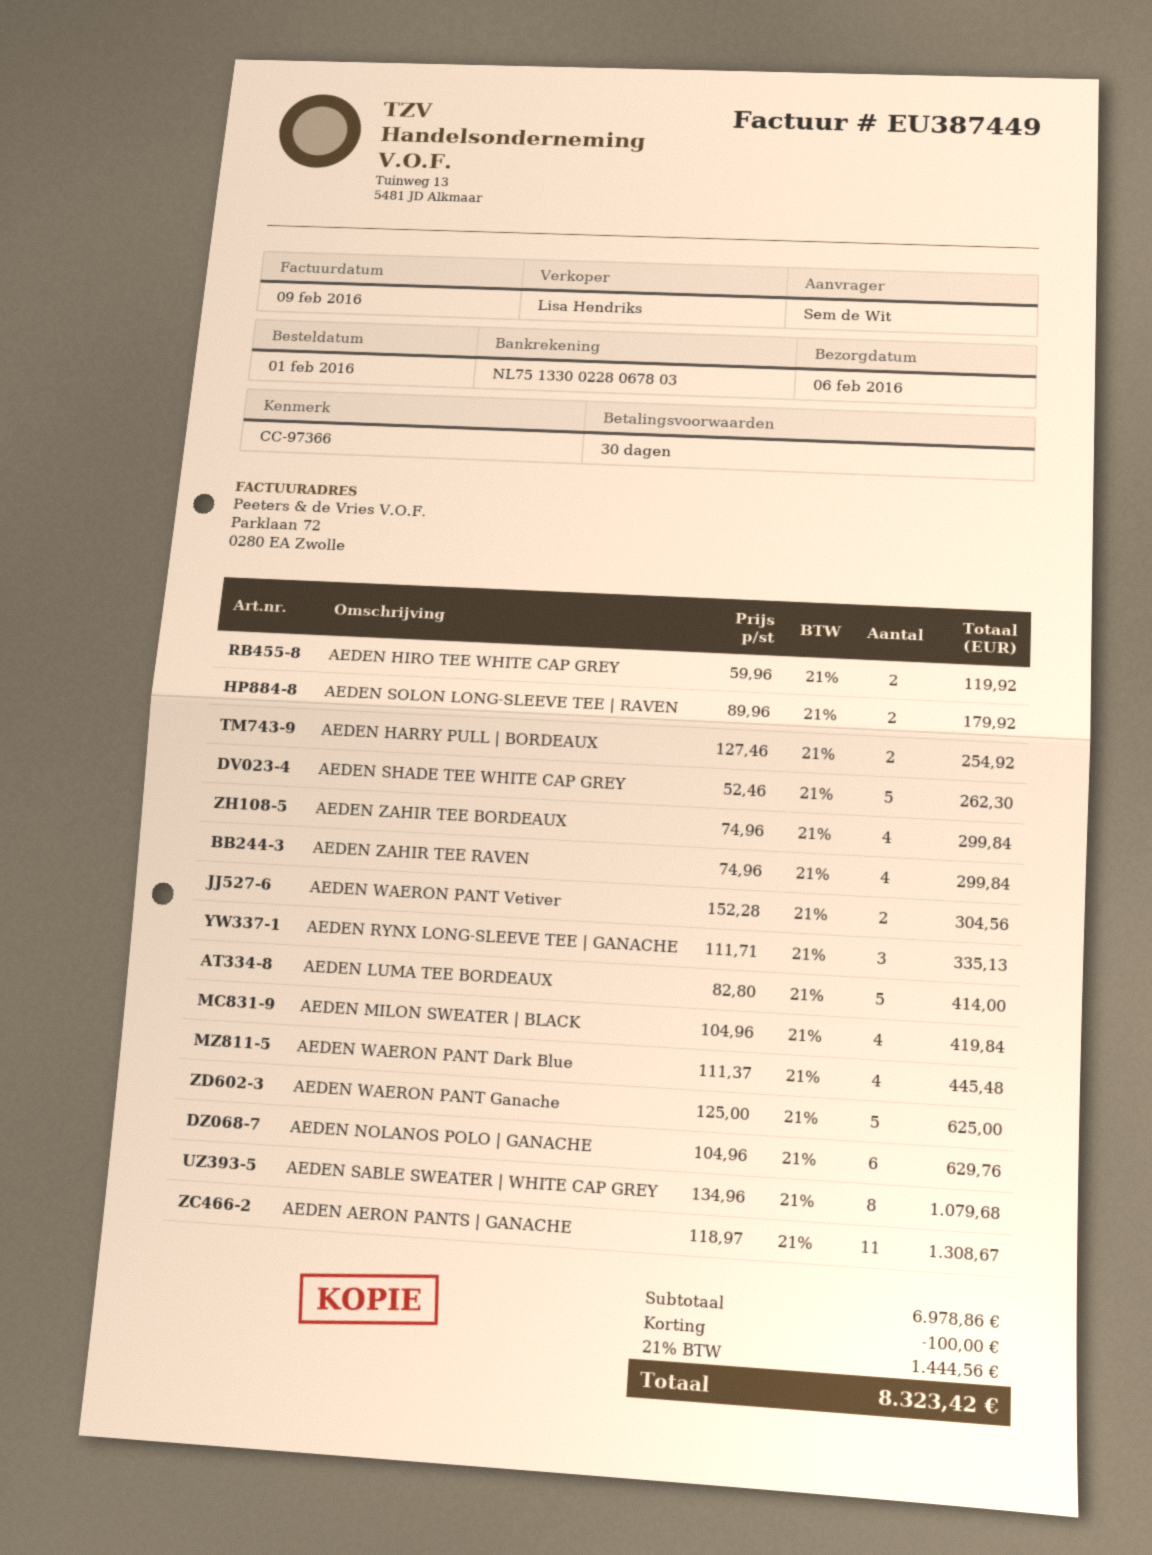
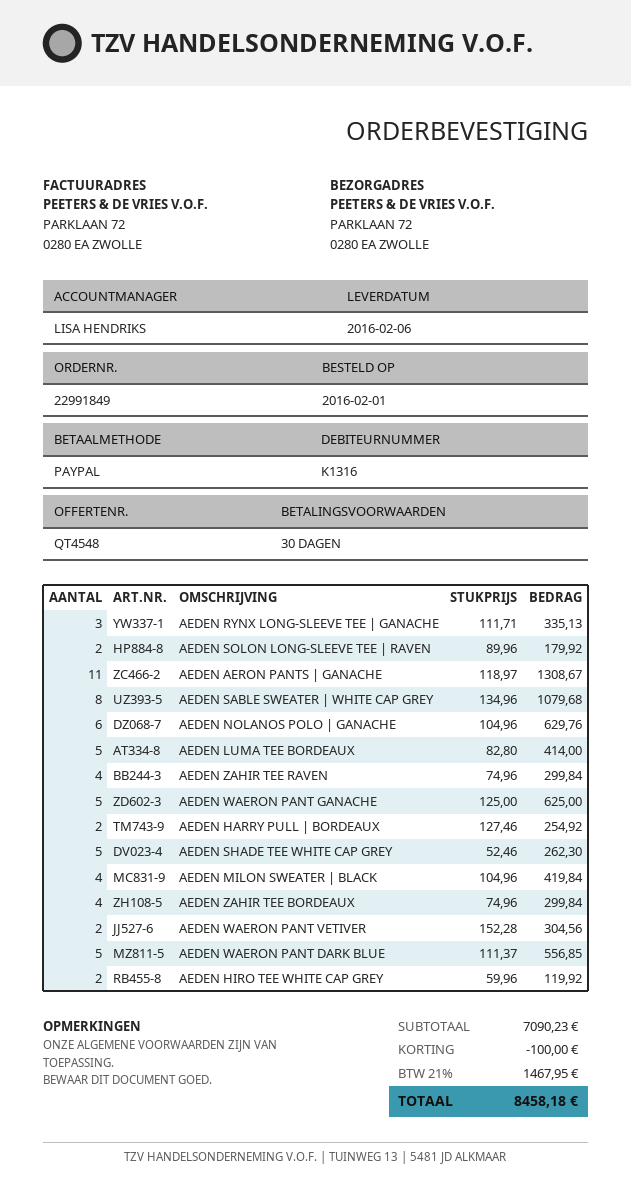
AEDEN WAERON PANT Dark Blue: 4 x 111.37 = 445.48 -> 5 x 111.37 = 556.85
subtotal: 6978.86 -> 7090.23
tax: 21% = 1444.56 -> 21% = 1467.95
total: 8323.42 -> 8458.18

